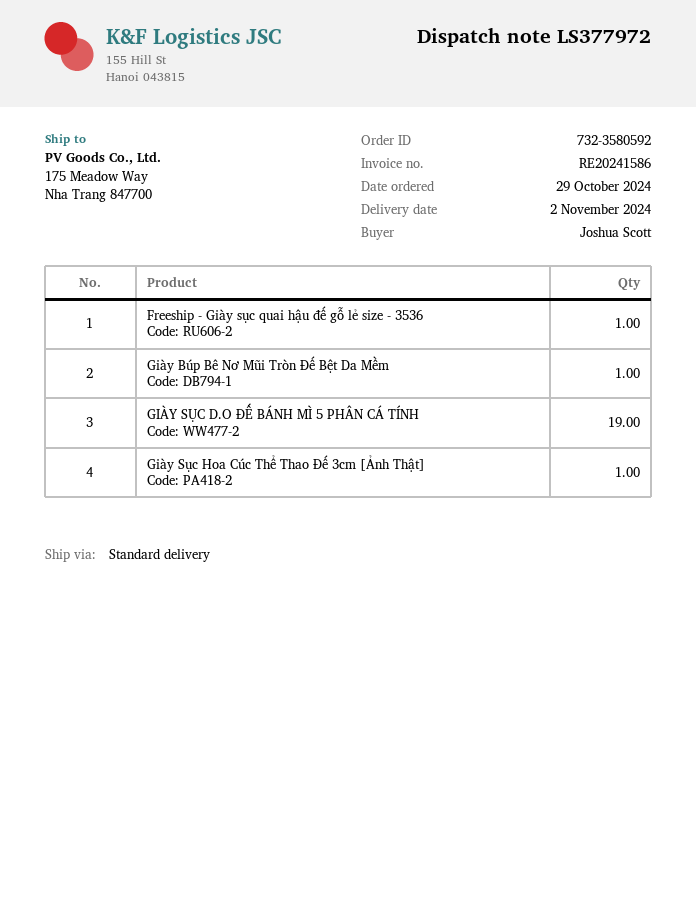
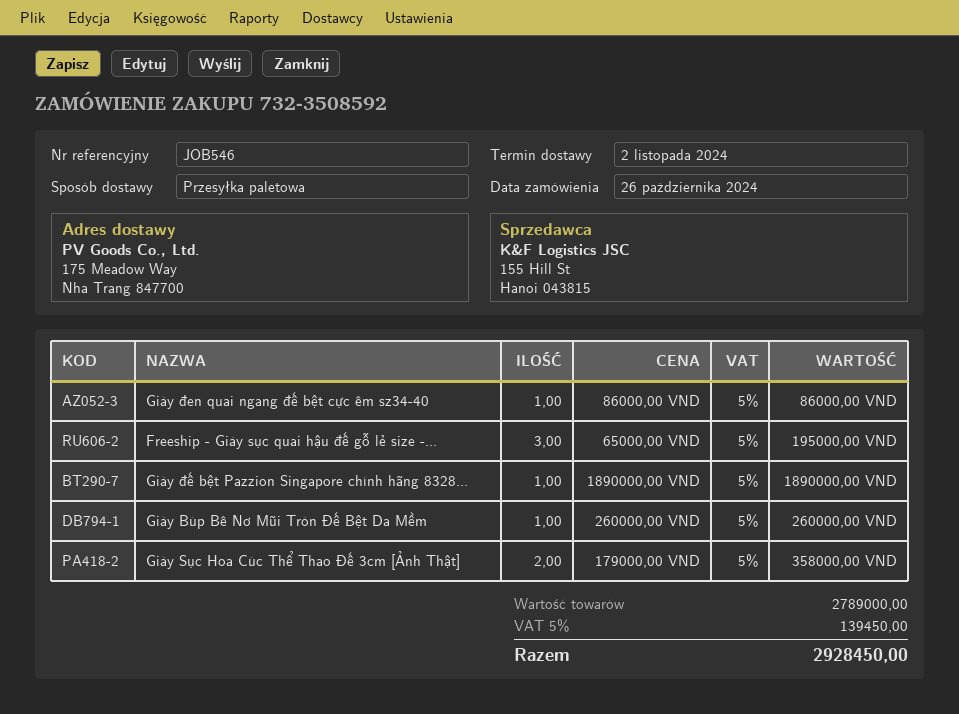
order number: 732-3580592 -> 732-3508592
order date: 2024-10-29 -> 2024-10-26
shipping method: standard -> pallet freight
Freeship - Giày sục quai hậu đế gỗ lẻ size - 3536: 1 -> 3
GIÀY SỤC D.O ĐẾ BÁNH MÌ 5 PHÂN CÁ TÍNH: 19 -> none
Giày Sục Hoa Cúc Thể Thao Đế 3cm [Ảnh Thật]: 1 -> 2
Giày đen quai ngang đế bệt cực êm sz34-40: none -> 1
Giày đế bệt Pazzion Singapore chính hãng 8328...: none -> 1

